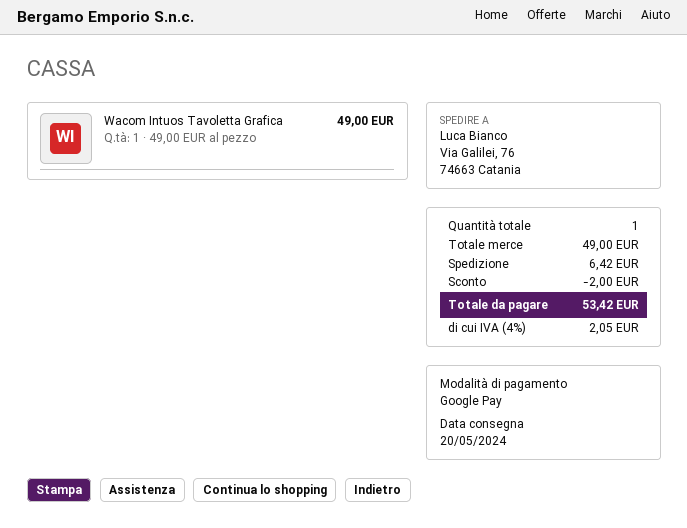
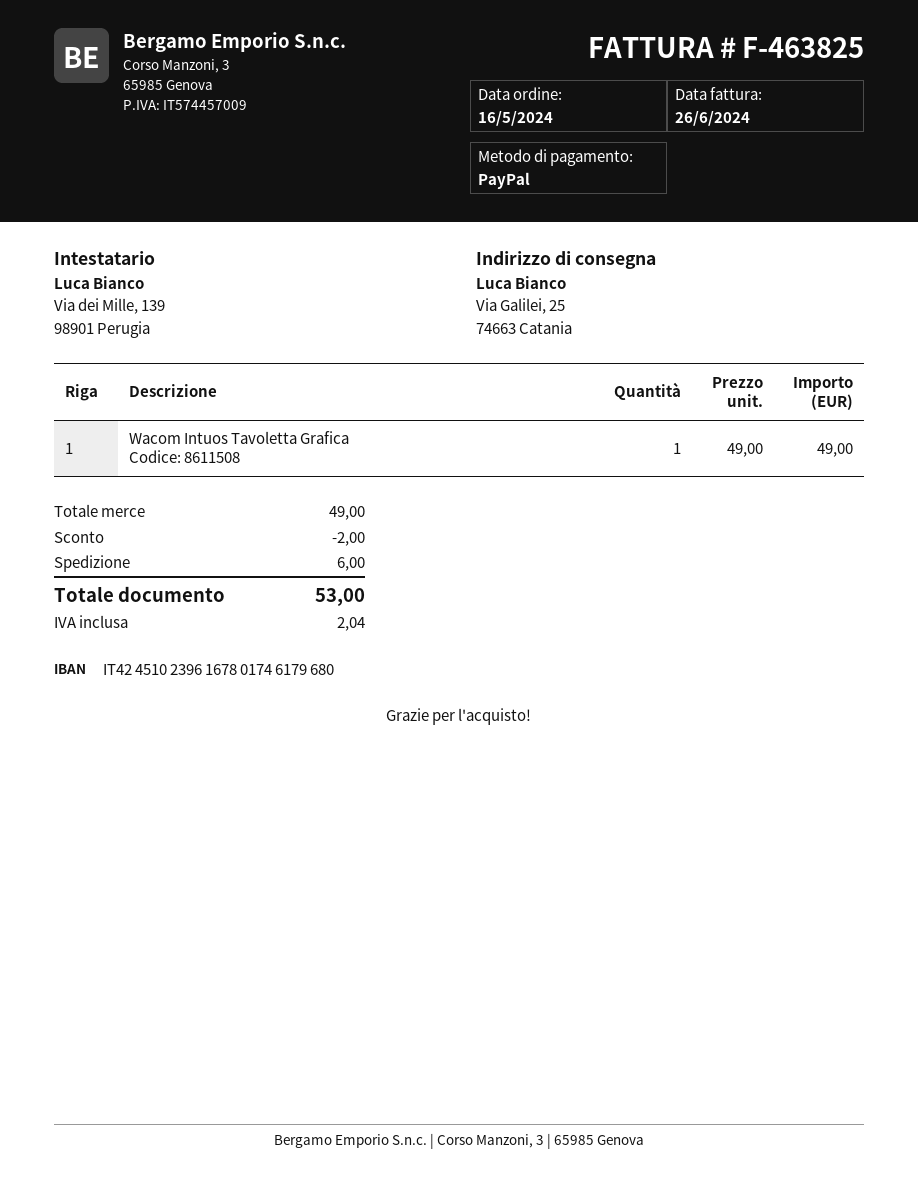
payment method: Google Pay -> PayPal
ship to: Via Galilei, 76, 74663 Catania -> Via Galilei, 25, 74663 Catania
shipping: 6.42 -> 6.00
tax: 2.05 -> 2.04
total: 53.42 -> 53.00

